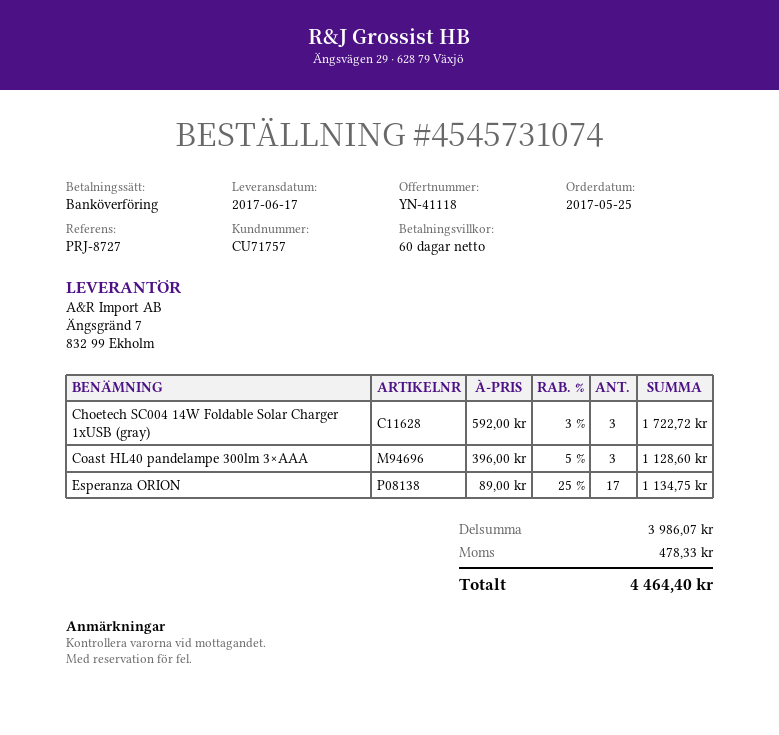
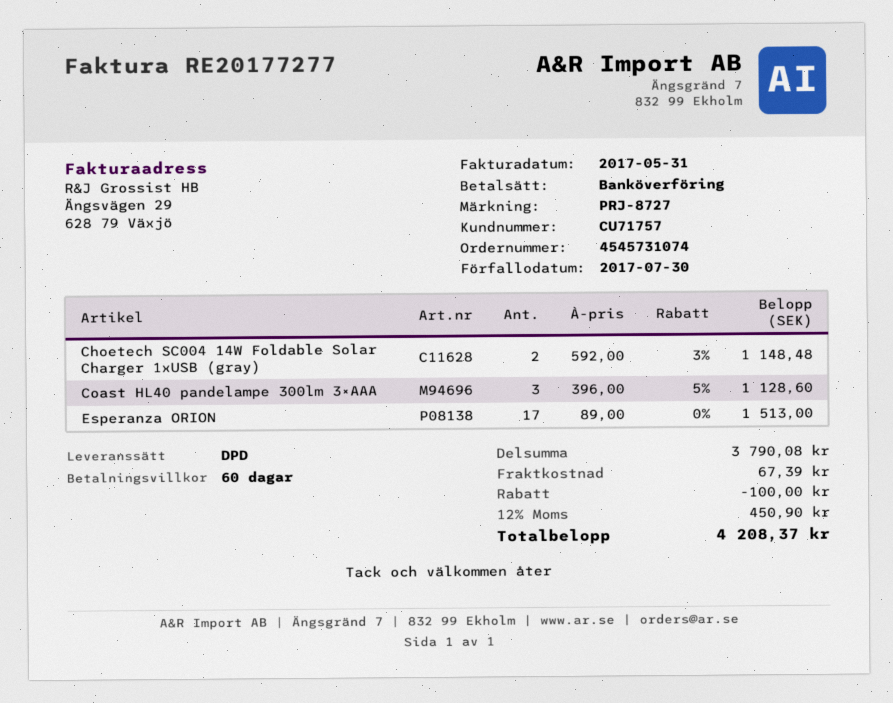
Choetech SC004 14W Foldable Solar Charger 1xUSB (gray): 3 x 592.00 - 3% = 1722.72 -> 2 x 592.00 - 3% = 1148.48
Esperanza ORION: 17 x 89.00 - 25% = 1134.75 -> 17 x 89.00 = 1513.00
subtotal: 3986.07 -> 3790.08
discount: none -> 100.00
shipping: none -> 67.39
tax: 478.33 -> 450.90
total: 4464.40 -> 4208.37

